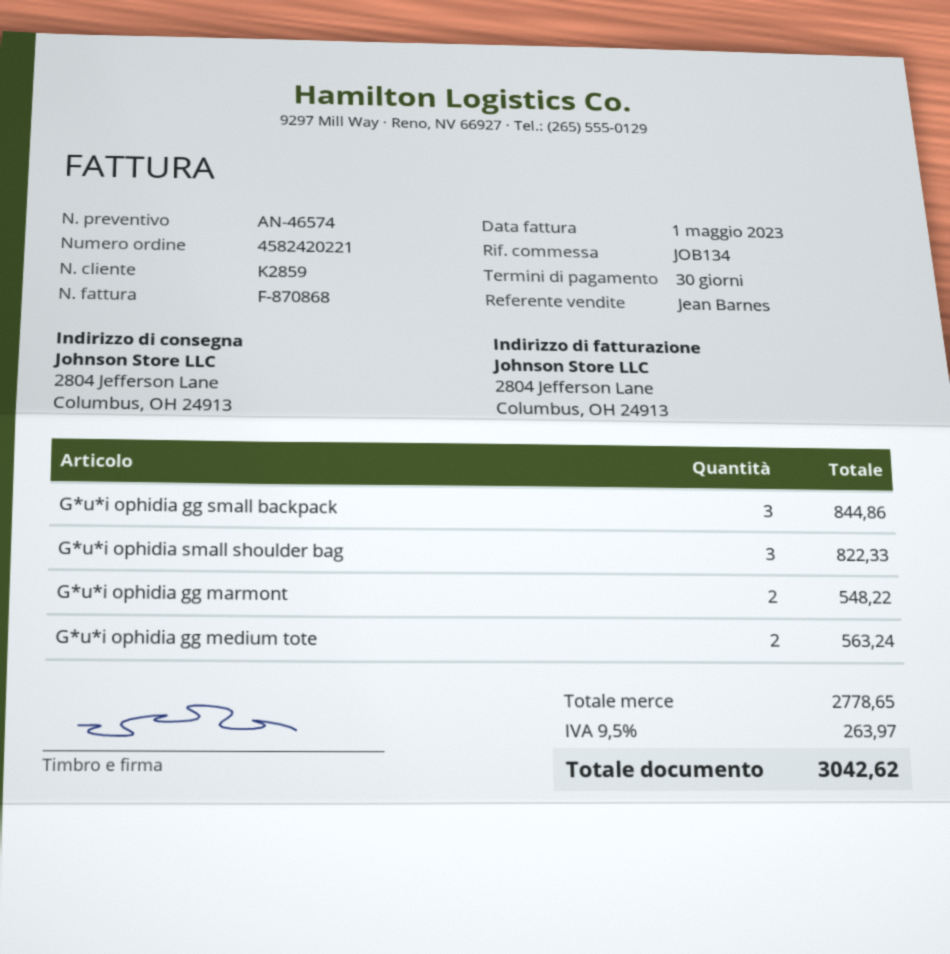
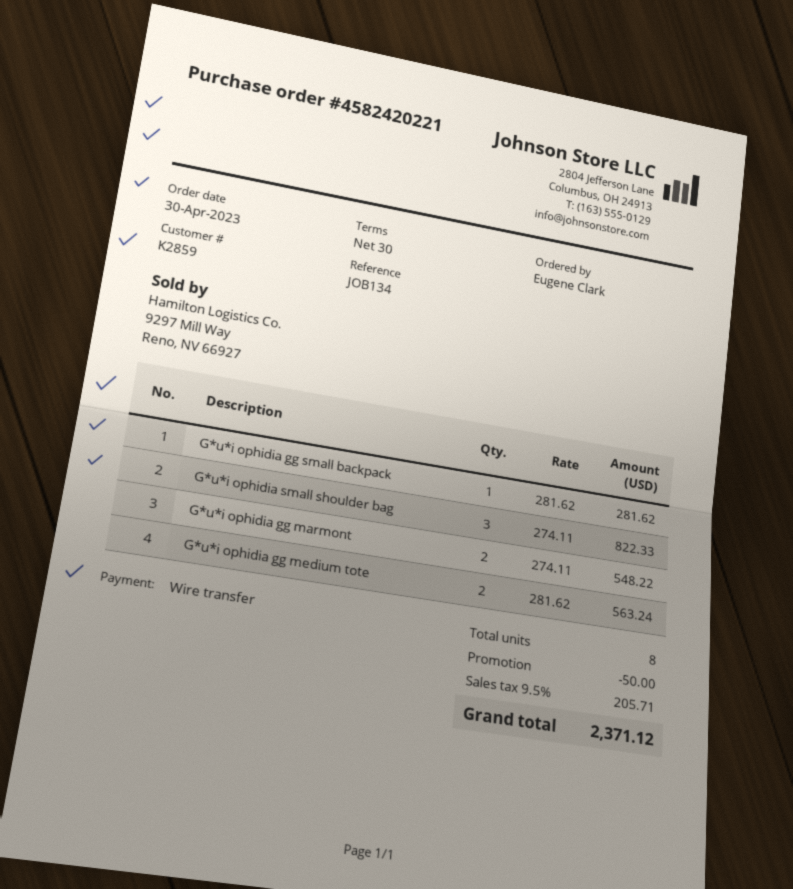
G*u*i ophidia gg small backpack: 3 for 844.86 -> 1 for 281.62
discount: none -> 50.00
tax: 9.5% = 263.97 -> 9.5% = 205.71
total: 3042.62 -> 2371.12

